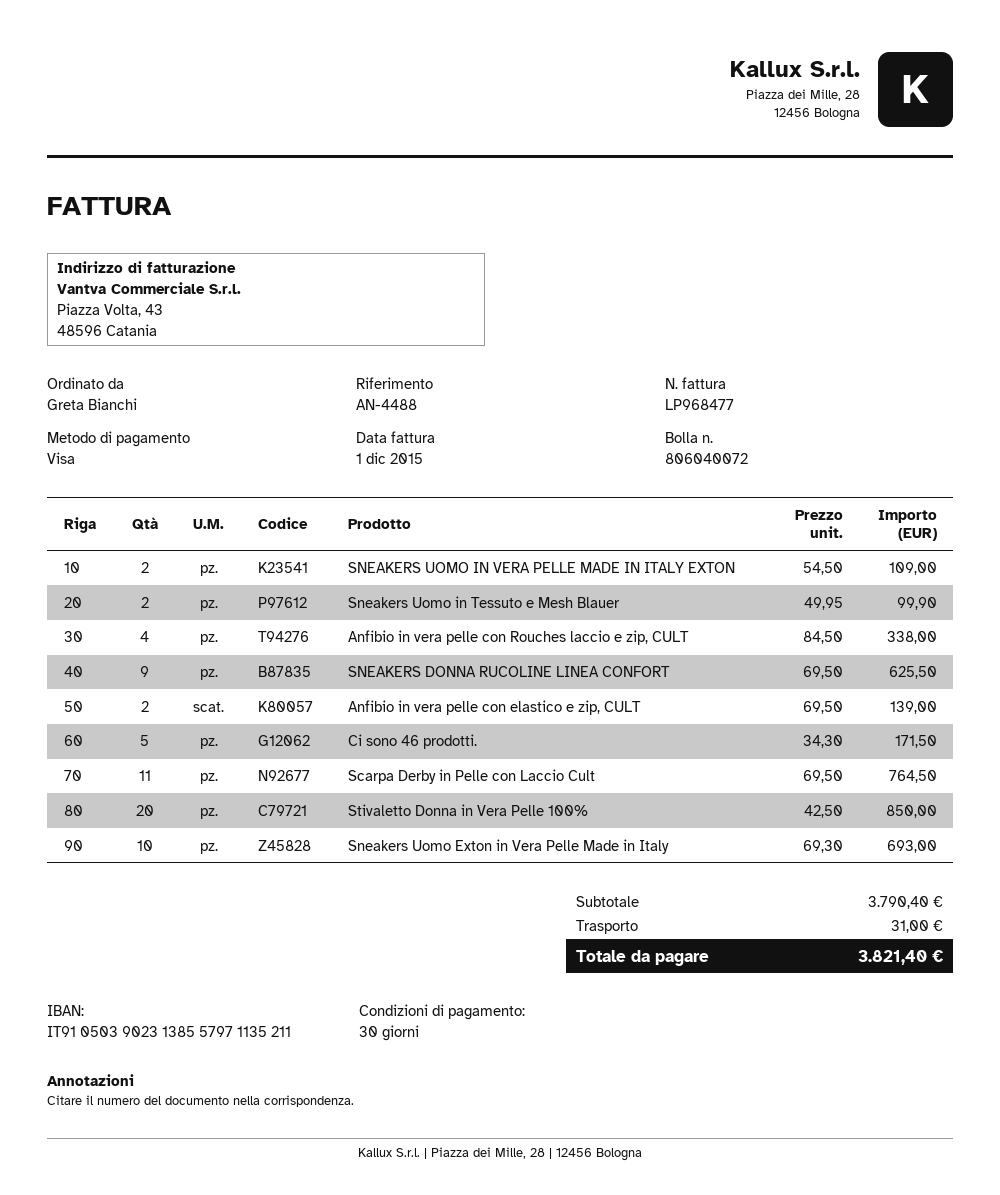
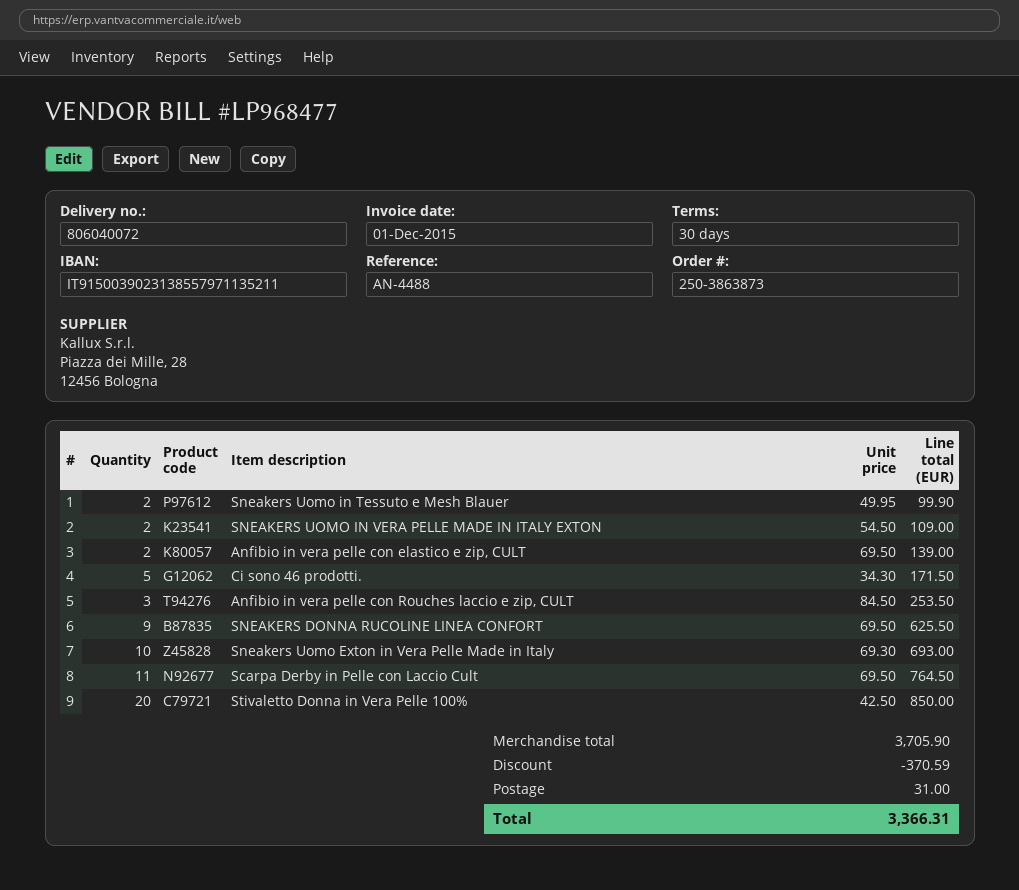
bank account: IT9105039023138557971135211 -> IT9150039023138557971135211
Anfibio in vera pelle con Rouches laccio e zip, CULT: 4 x 84.50 = 338.00 -> 3 x 84.50 = 253.50
subtotal: 3790.40 -> 3705.90
discount: none -> 370.59
total: 3821.40 -> 3366.31

